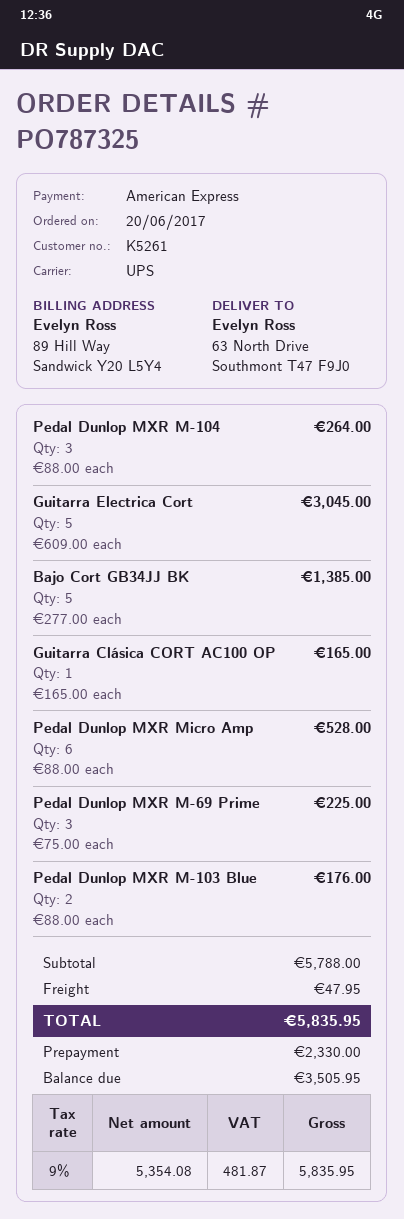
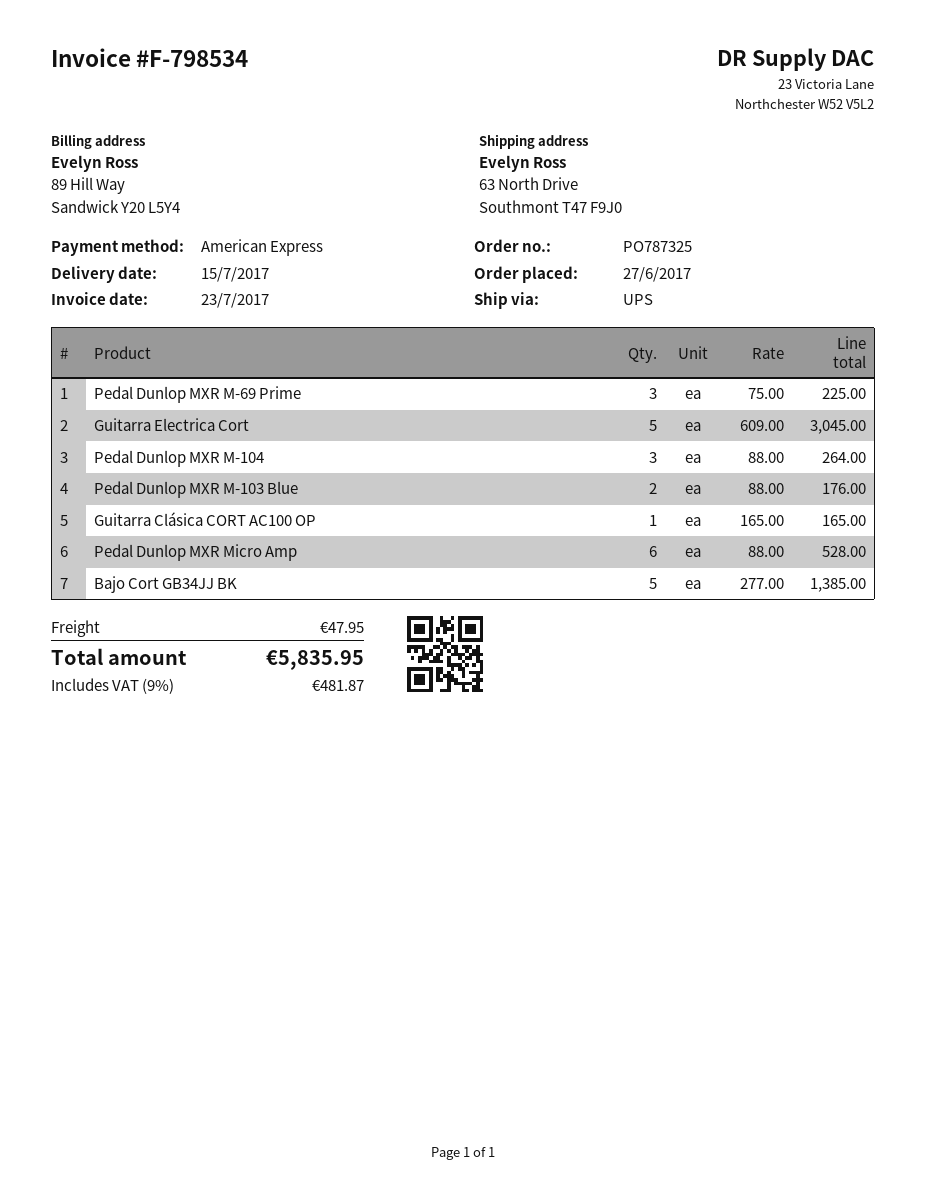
order date: 2017-06-20 -> 2017-06-27

